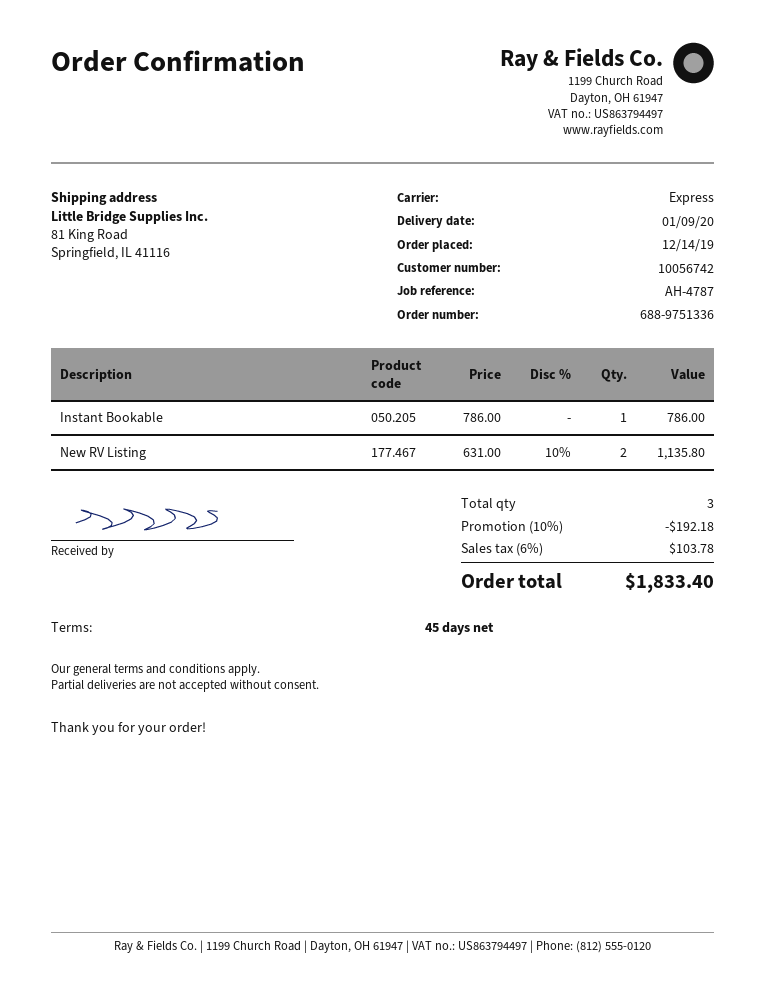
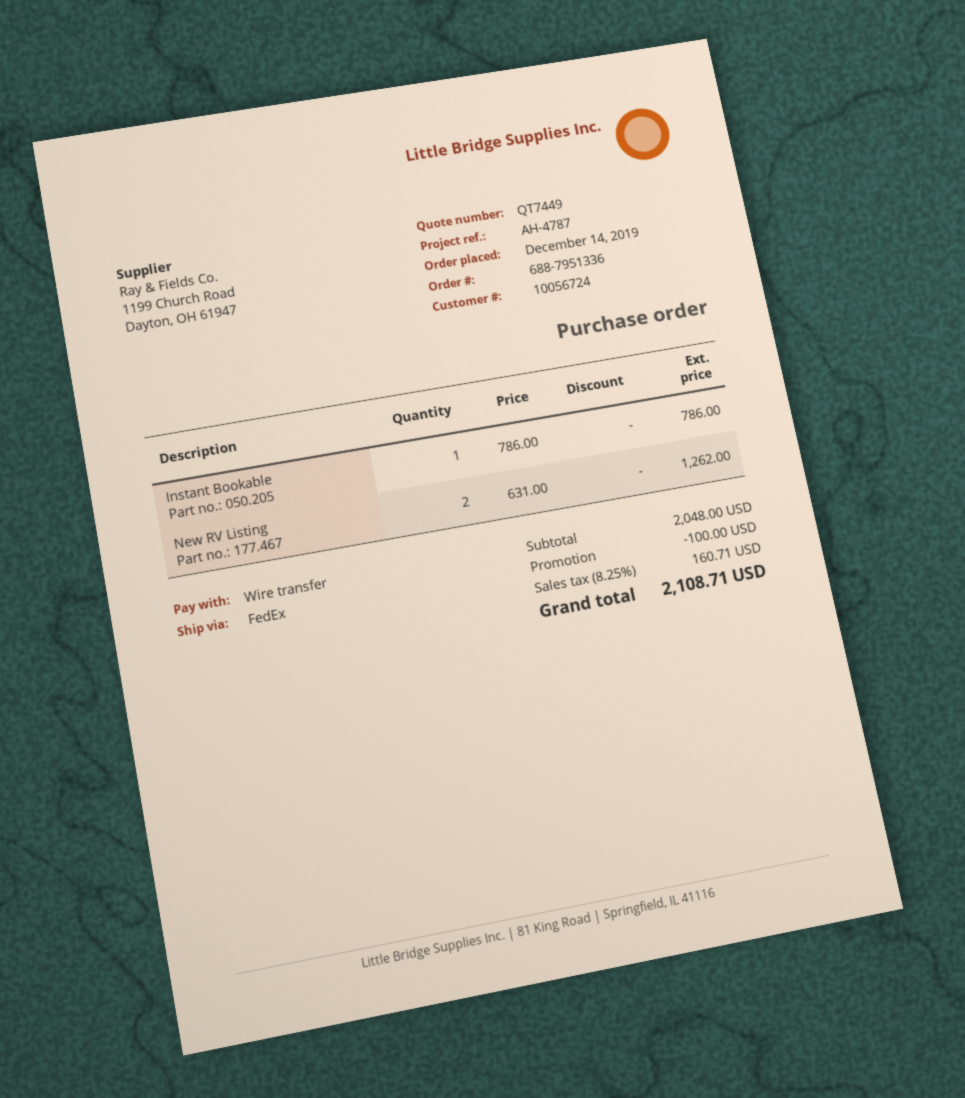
order number: 688-9751336 -> 688-7951336
customer number: 10056742 -> 10056724
shipping method: express -> FedEx
New RV Listing: 2 x 631.00 - 10% = 1135.80 -> 2 x 631.00 = 1262.00
discount: 192.18 -> 100.00
tax: 6% = 103.78 -> 8.25% = 160.71
total: 1833.40 -> 2108.71

